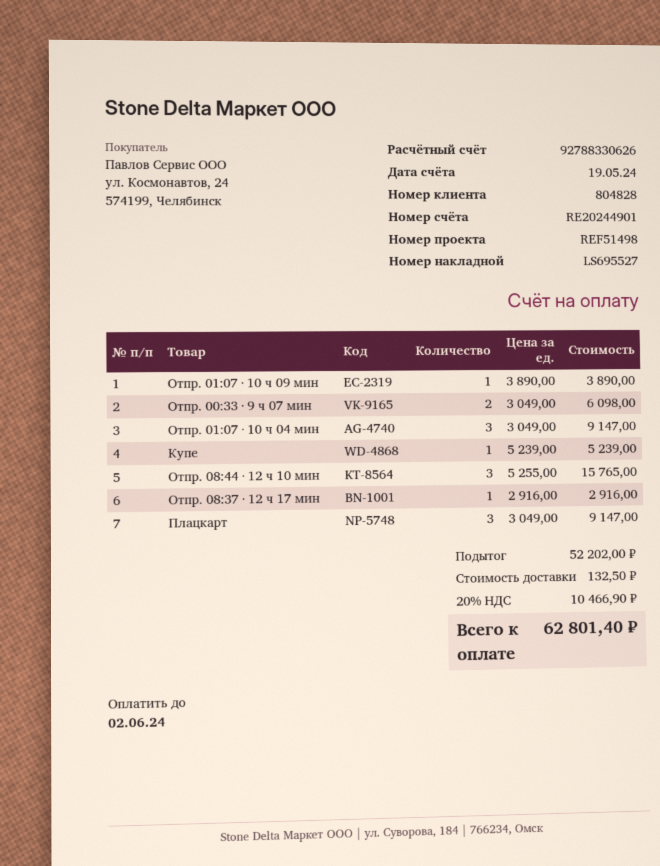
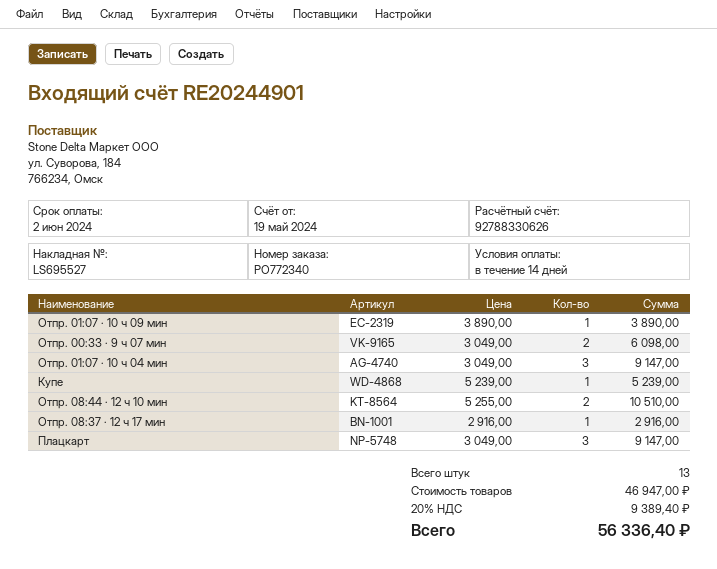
Отпр. 08:44 · 12 ч 10 мин: 3 x 5255.00 = 15765.00 -> 2 x 5255.00 = 10510.00
subtotal: 52202.00 -> 46947.00
shipping: 132.50 -> none
tax: 20% = 10466.90 -> 20% = 9389.40
total: 62801.40 -> 56336.40

